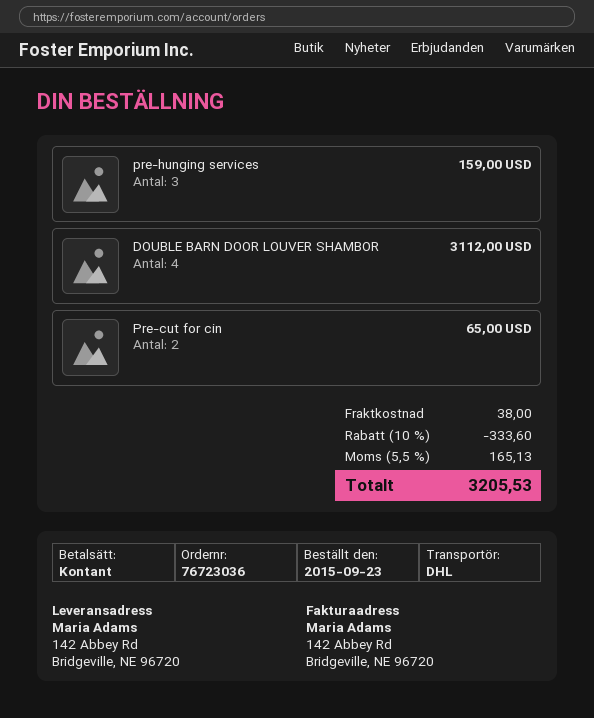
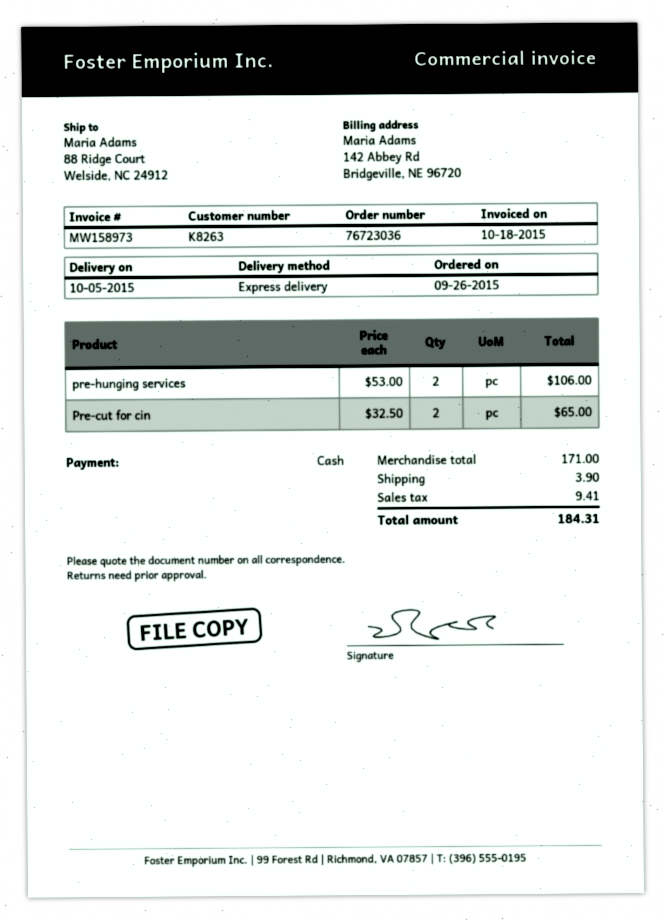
order date: 2015-09-23 -> 2015-09-26
shipping method: DHL -> express
ship to: 142 Abbey Rd, Bridgeville, NE 96720 -> 88 Ridge Court, Welside, NC 24912
pre-hunging services: 3 for 159.00 -> 2 for 106.00
DOUBLE BARN DOOR LOUVER SHAMBOR: 4 for 3112.00 -> none
discount: 10% = 333.60 -> none
shipping: 38.00 -> 3.90
tax: 165.13 -> 9.41
total: 3205.53 -> 184.31

